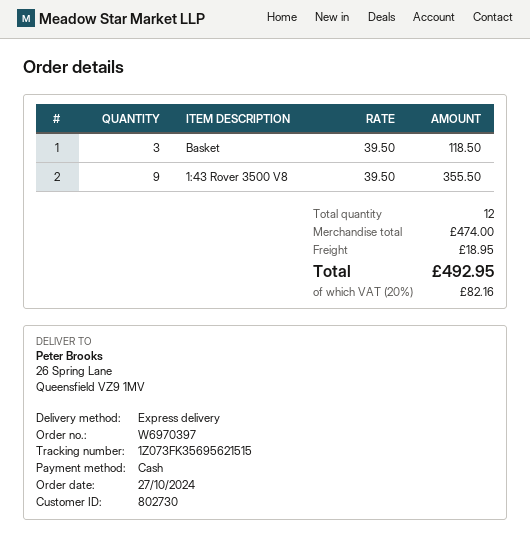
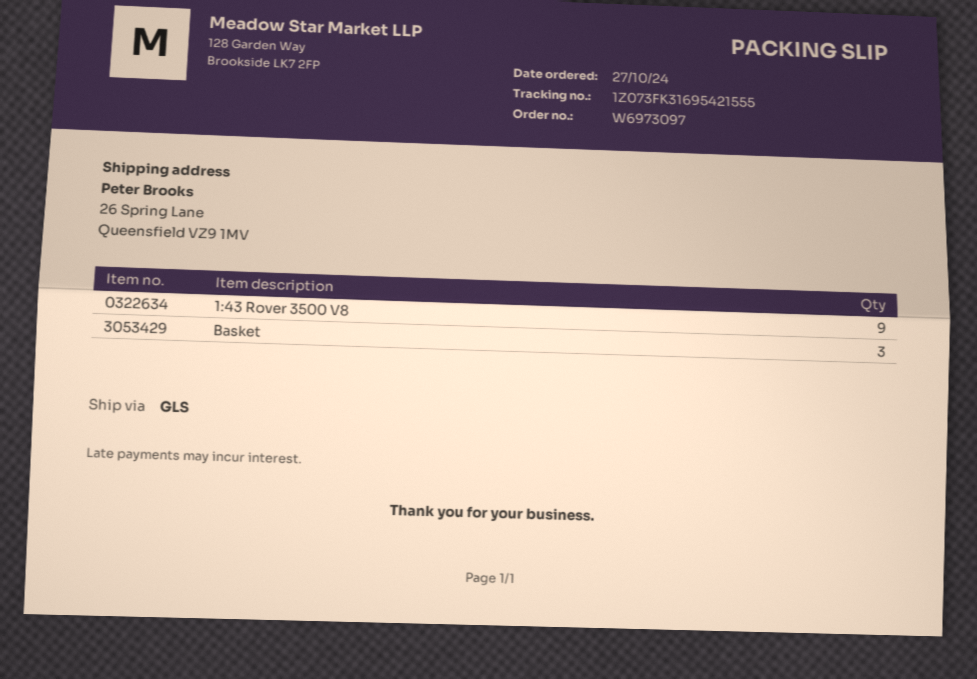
order number: W6970397 -> W6973097
shipping method: express -> GLS
tracking number: 1Z073FK35695621515 -> 1Z073FK31695421555

